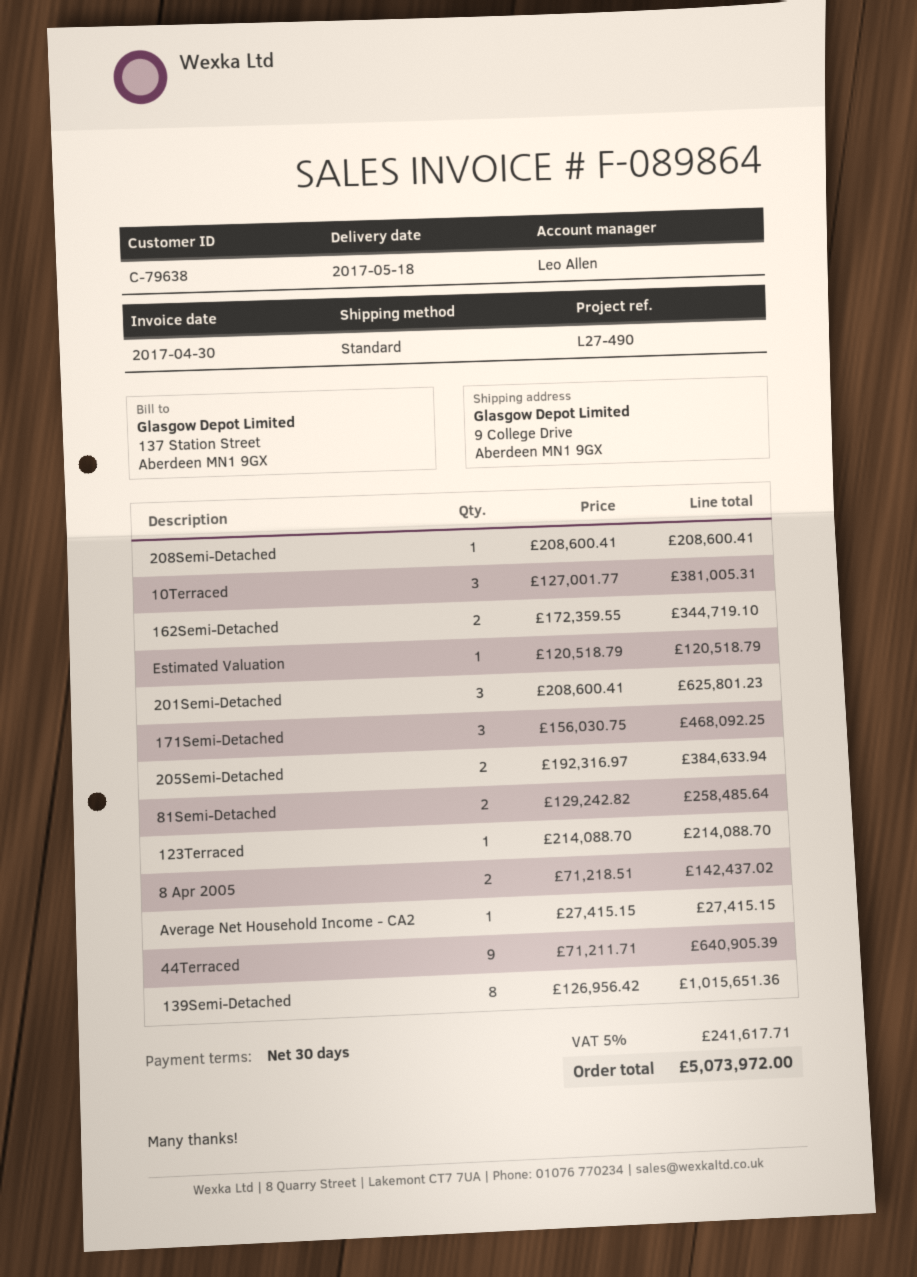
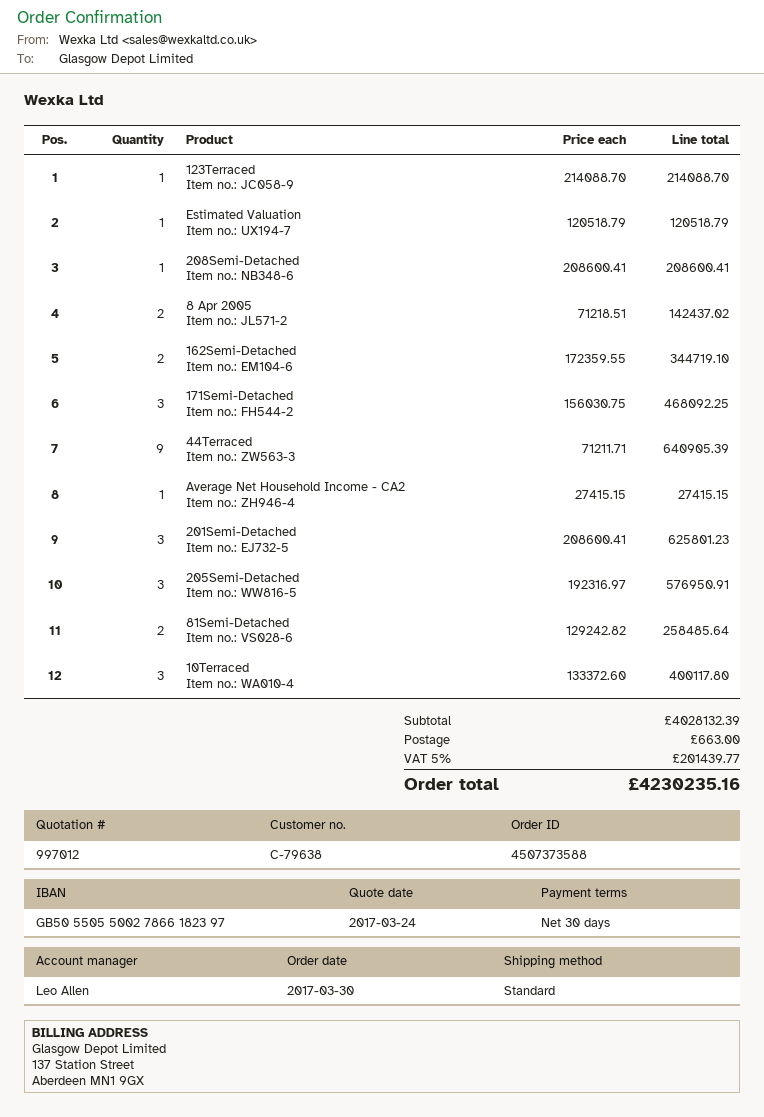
10Terraced: 3 x 127001.77 = 381005.31 -> 3 x 133372.60 = 400117.80
205Semi-Detached: 2 x 192316.97 = 384633.94 -> 3 x 192316.97 = 576950.91
139Semi-Detached: 8 x 126956.42 = 1015651.36 -> none
shipping: none -> 663.00
tax: 5% = 241617.71 -> 5% = 201439.77
total: 5073972.00 -> 4230235.16

